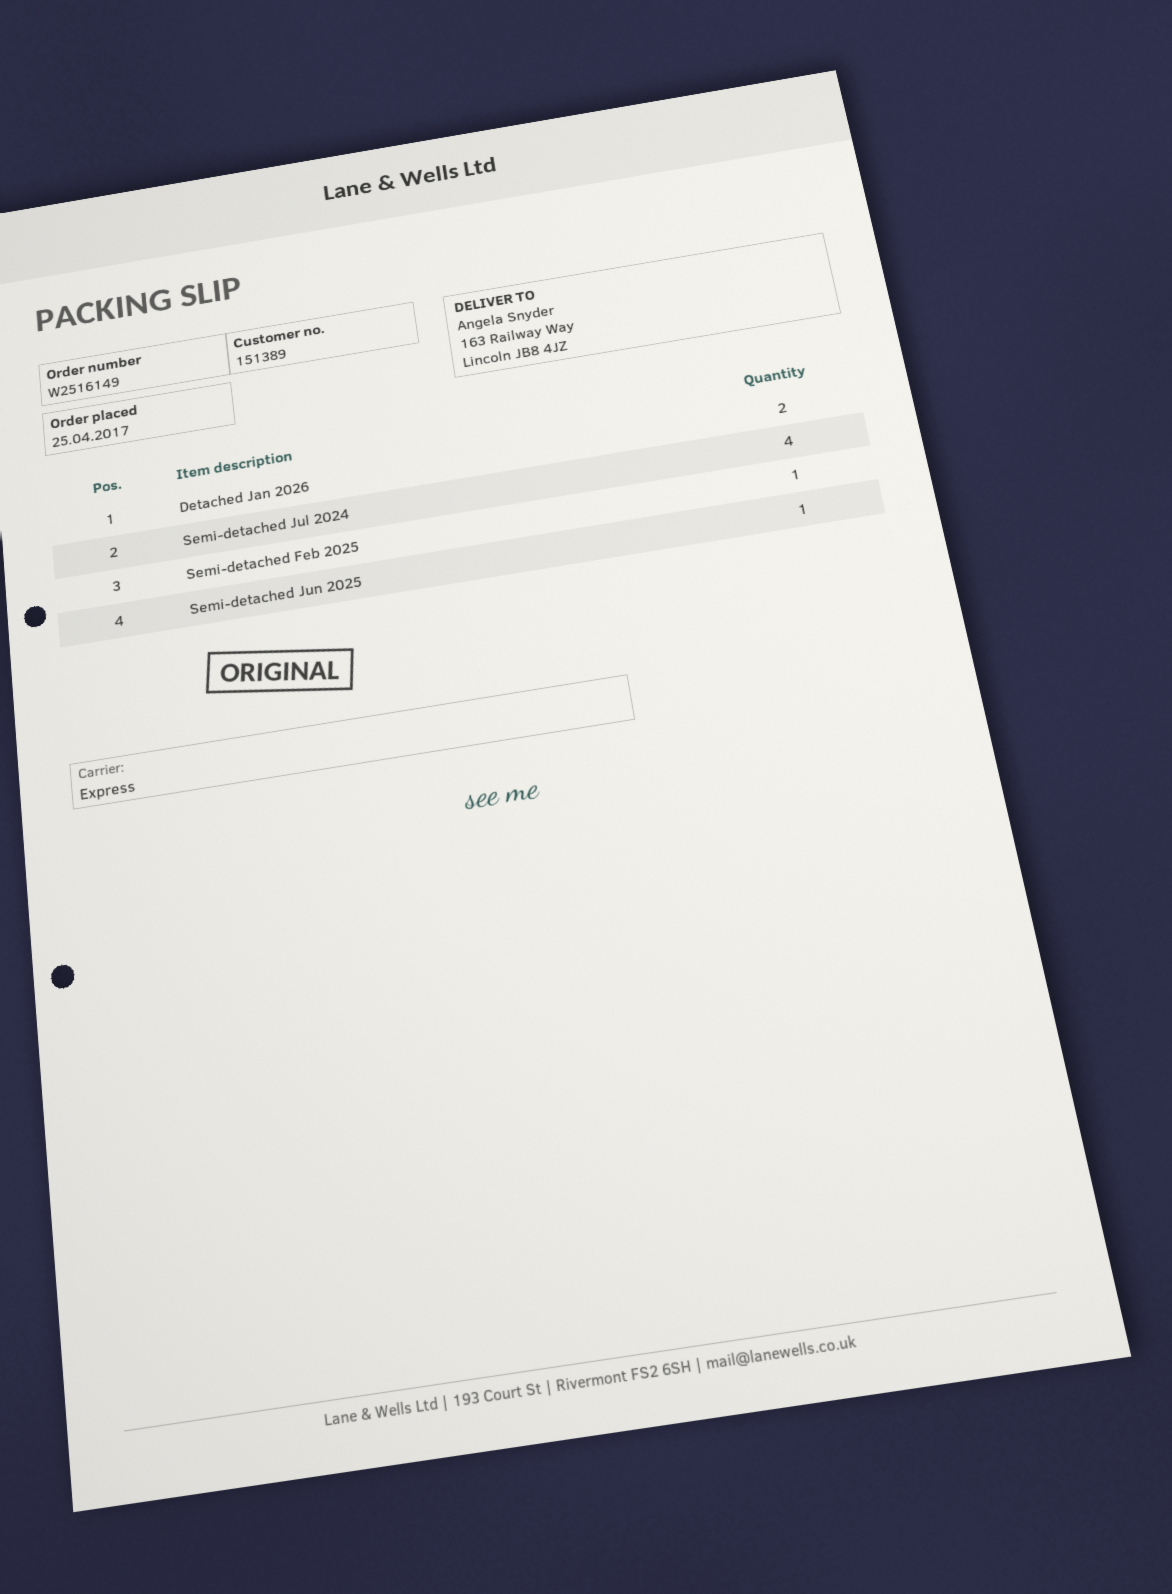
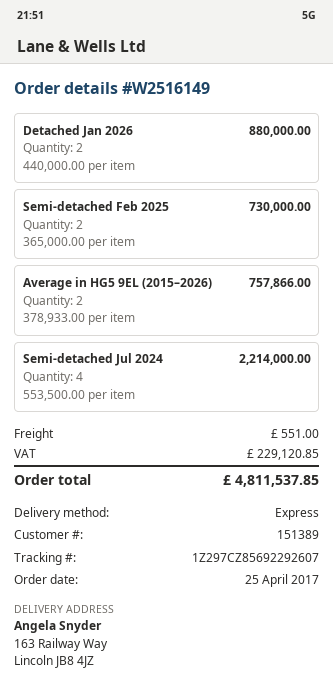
Semi-detached Feb 2025: 1 -> 2
Semi-detached Jun 2025: 1 -> none
Average in HG5 9EL (2015–2026): none -> 2

